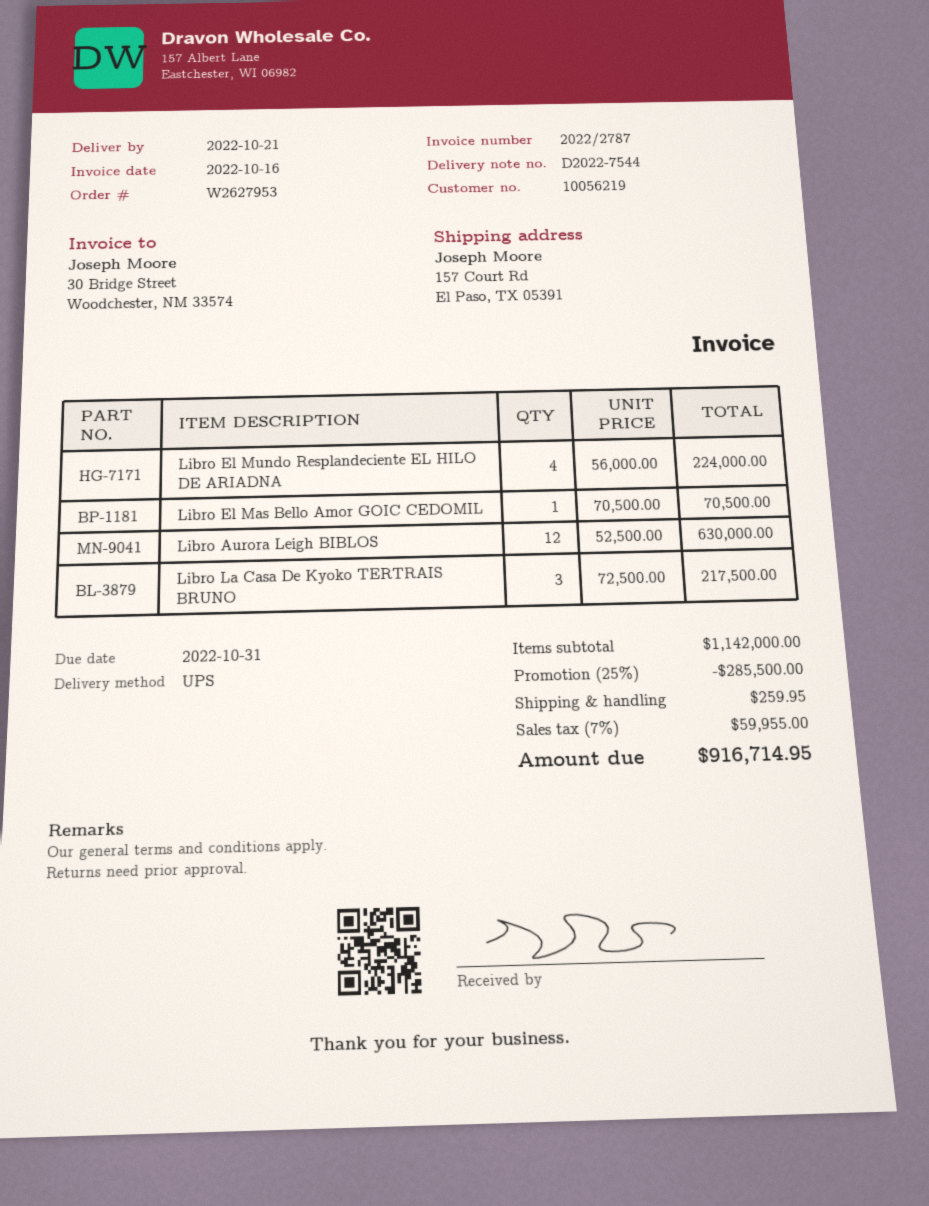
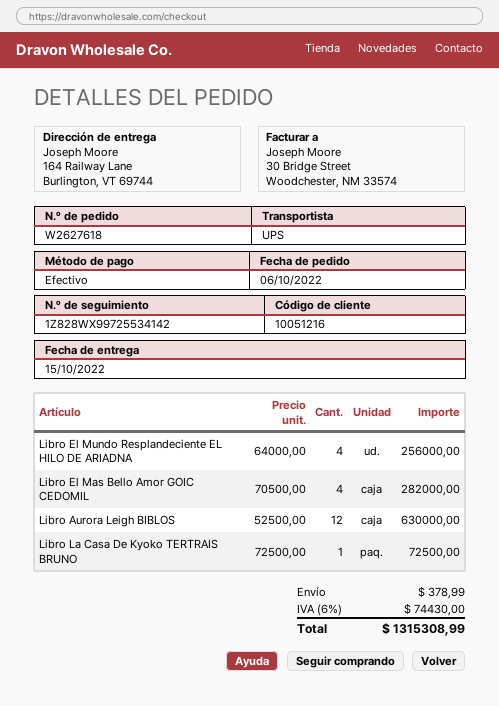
order number: W2627953 -> W2627618
delivery date: 2022-10-21 -> 2022-10-15
customer number: 10056219 -> 10051216
ship to: 157 Court Rd, El Paso, TX 05391 -> 164 Railway Lane, Burlington, VT 69744
Libro El Mundo Resplandeciente EL HILO DE ARIADNA: 4 x 56000.00 = 224000.00 -> 4 x 64000.00 = 256000.00
Libro El Mas Bello Amor GOIC CEDOMIL: 1 x 70500.00 = 70500.00 -> 4 x 70500.00 = 282000.00
Libro La Casa De Kyoko TERTRAIS BRUNO: 3 x 72500.00 = 217500.00 -> 1 x 72500.00 = 72500.00
discount: 25% = 285500.00 -> none
shipping: 259.95 -> 378.99
tax: 7% = 59955.00 -> 6% = 74430.00
total: 916714.95 -> 1315308.99

